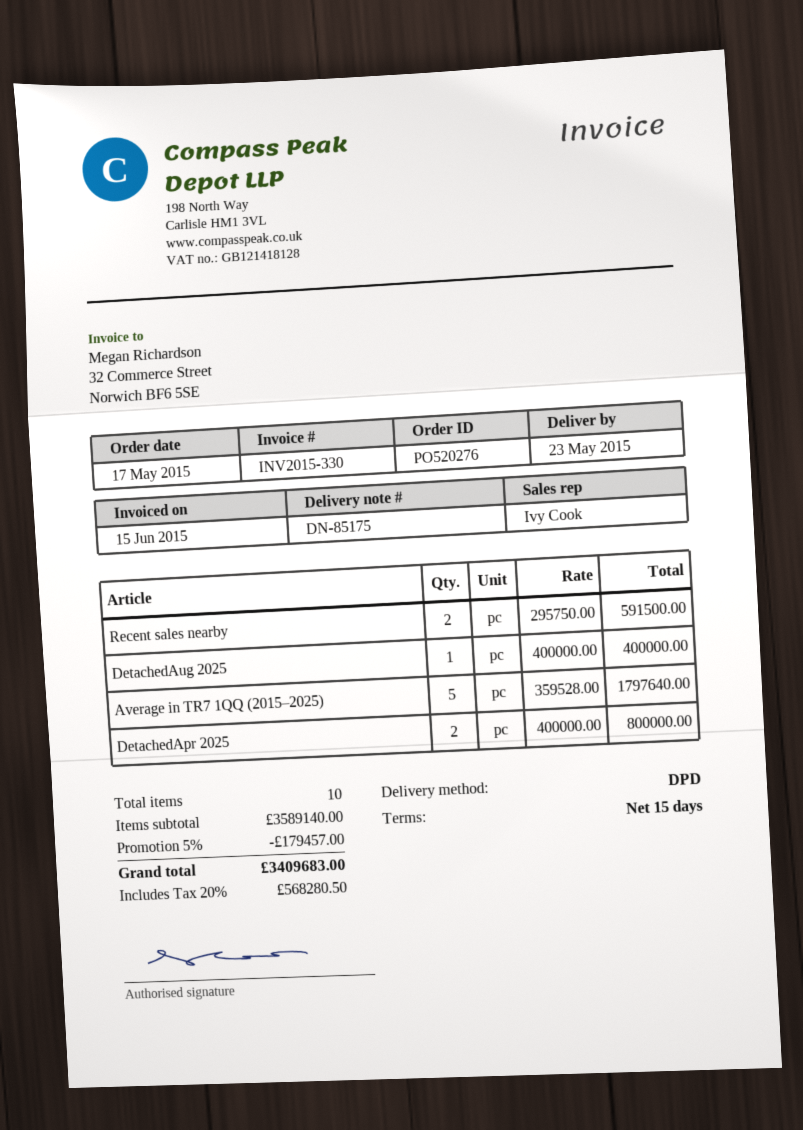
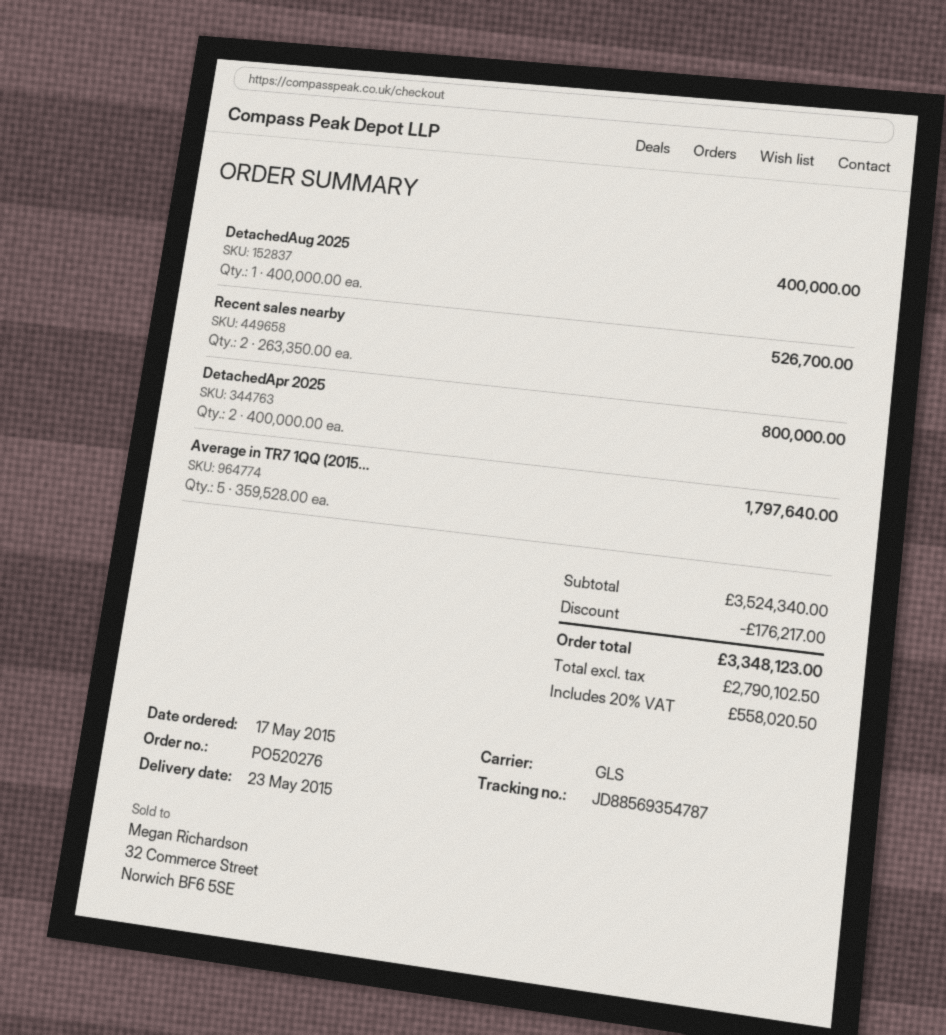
shipping method: DPD -> GLS
Recent sales nearby: 2 x 295750.00 = 591500.00 -> 2 x 263350.00 = 526700.00
subtotal: 3589140.00 -> 3524340.00
discount: 179457.00 -> 176217.00
tax: 20% = 568280.50 -> 20% = 558020.50
total: 3409683.00 -> 3348123.00

